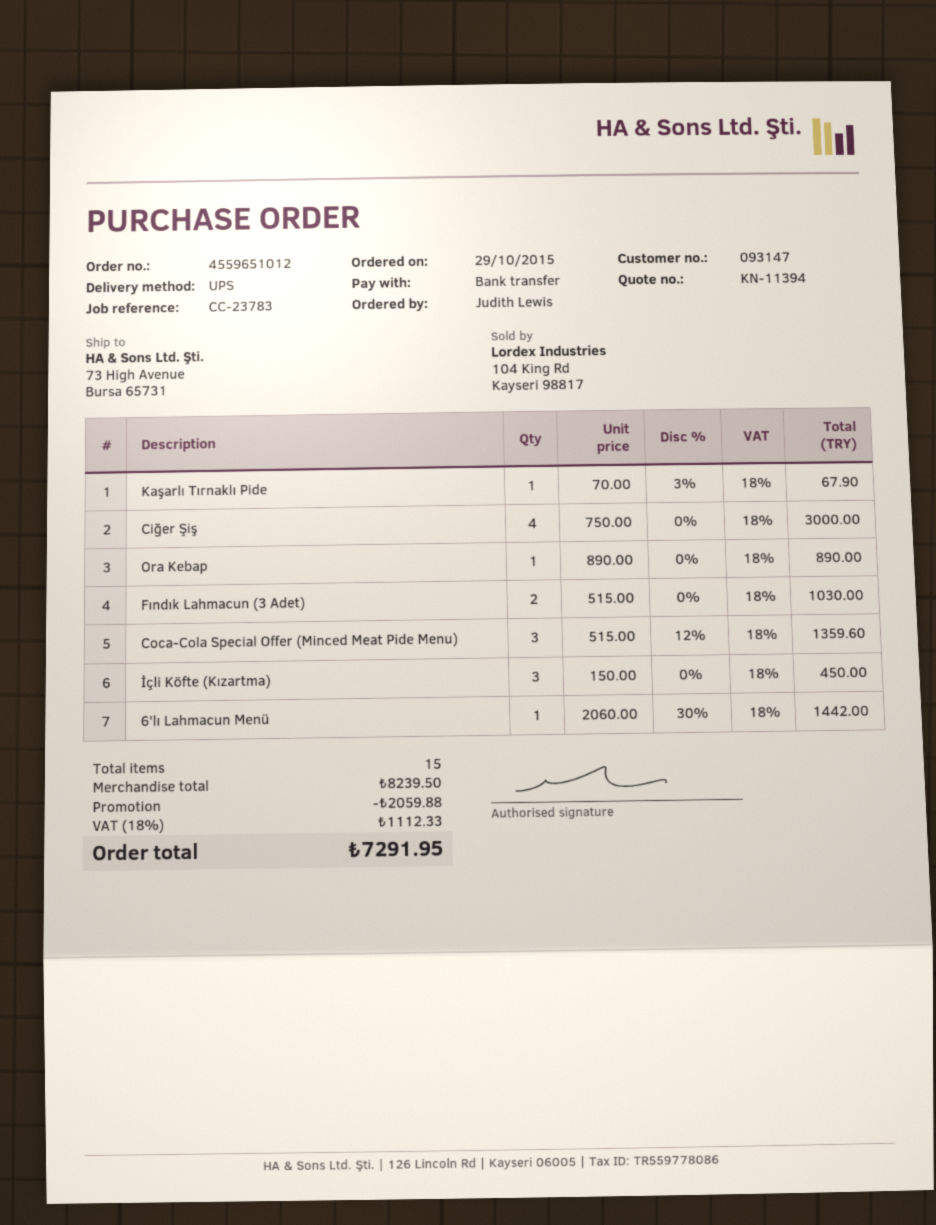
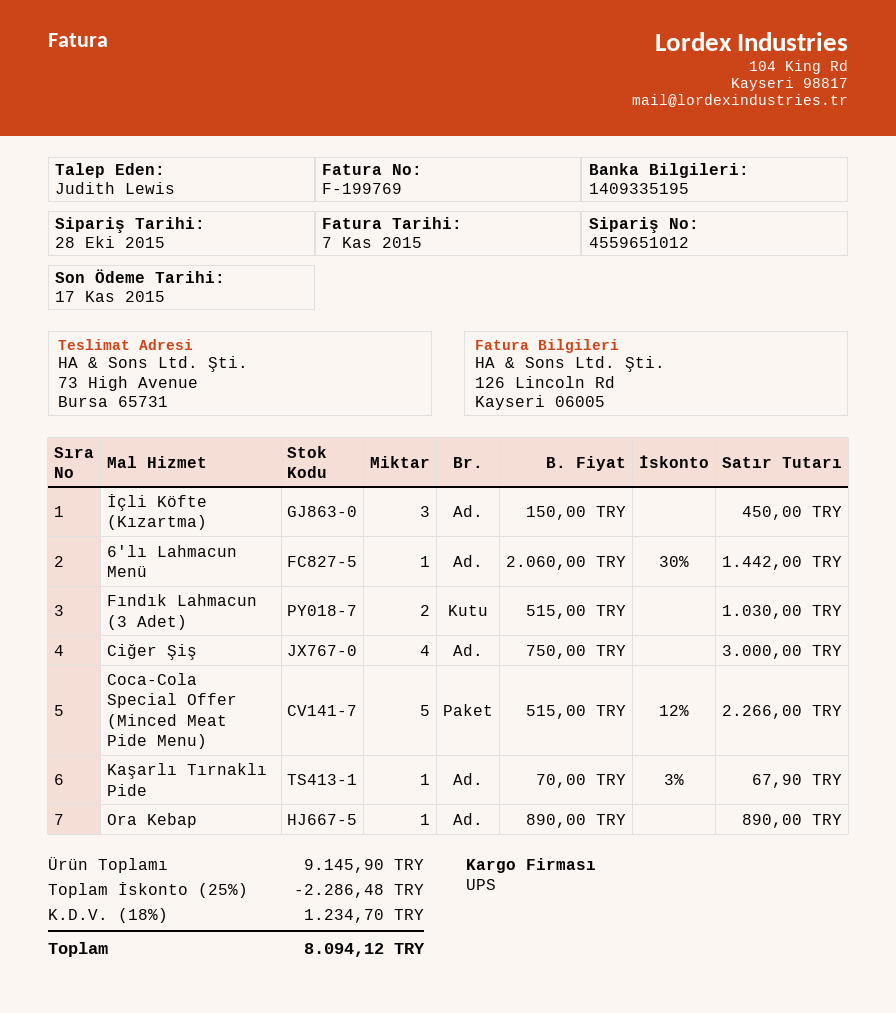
order date: 2015-10-29 -> 2015-10-28
Coca-Cola Special Offer (Minced Meat Pide Menu): 3 x 515.00 - 12% = 1359.60 -> 5 x 515.00 - 12% = 2266.00
subtotal: 8239.50 -> 9145.90
discount: 2059.88 -> 2286.48
tax: 18% = 1112.33 -> 18% = 1234.70
total: 7291.95 -> 8094.12

